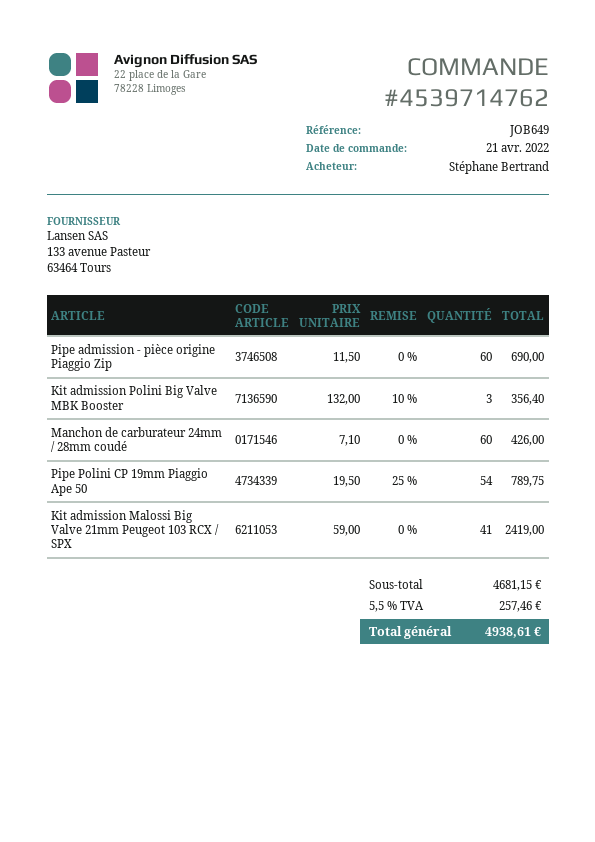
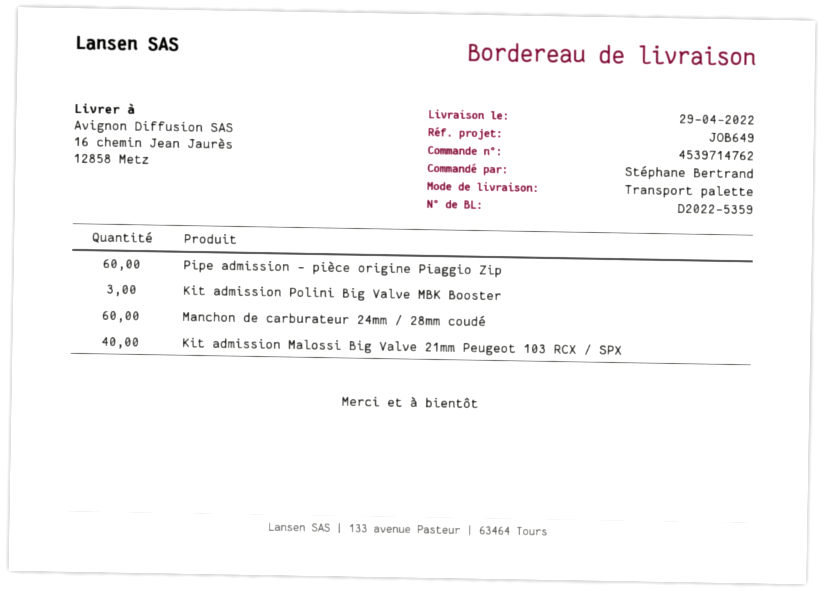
Pipe Polini CP 19mm Piaggio Ape 50: 54 -> none
Kit admission Malossi Big Valve 21mm Peugeot 103 RCX / SPX: 41 -> 40

